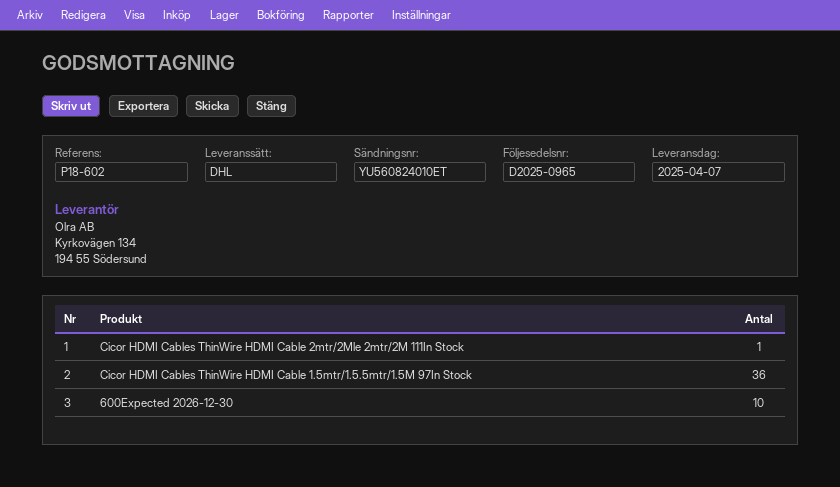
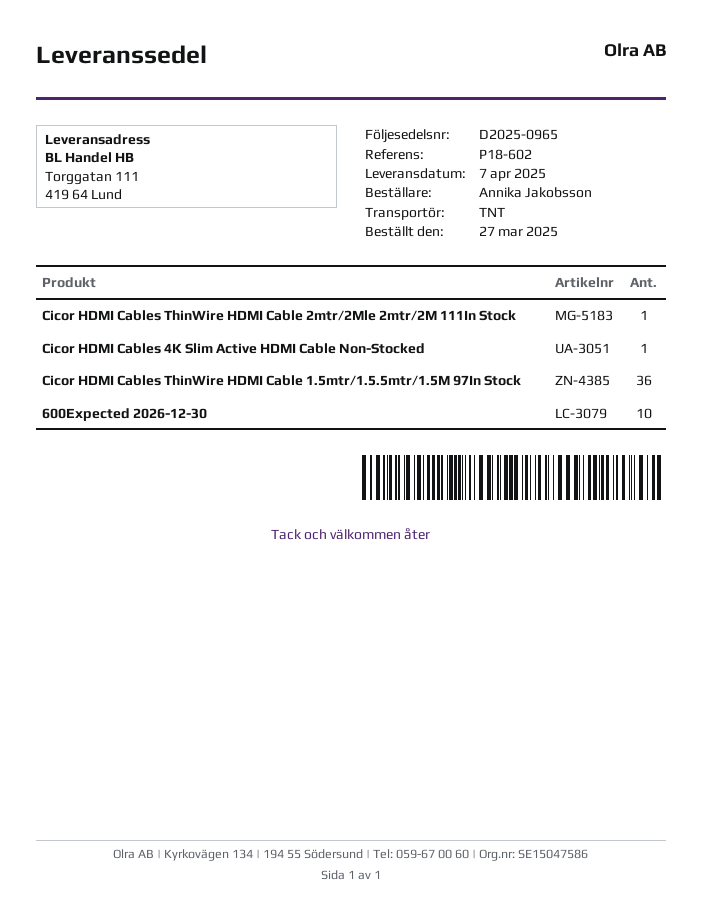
shipping method: DHL -> TNT
Cicor HDMI Cables 4K Slim Active HDMI Cable Non-Stocked: none -> 1

